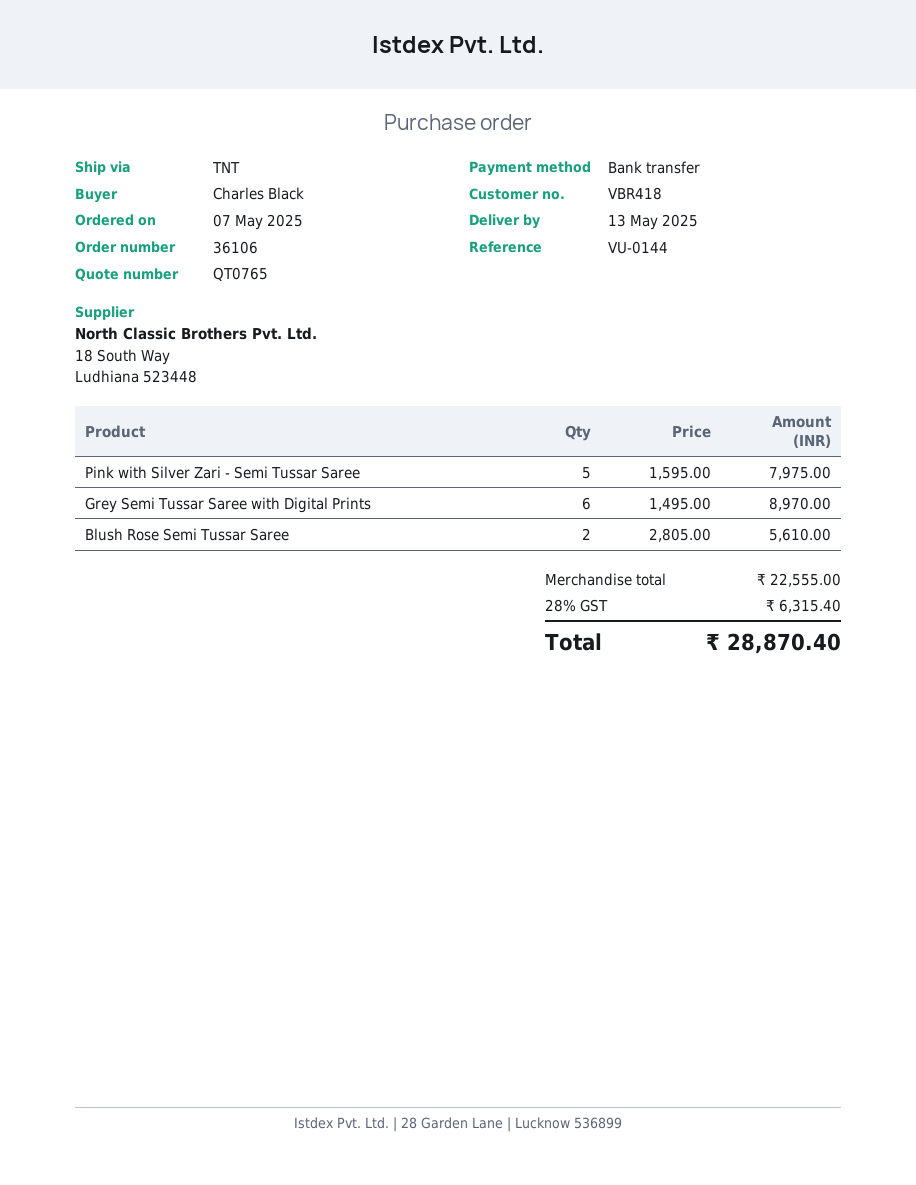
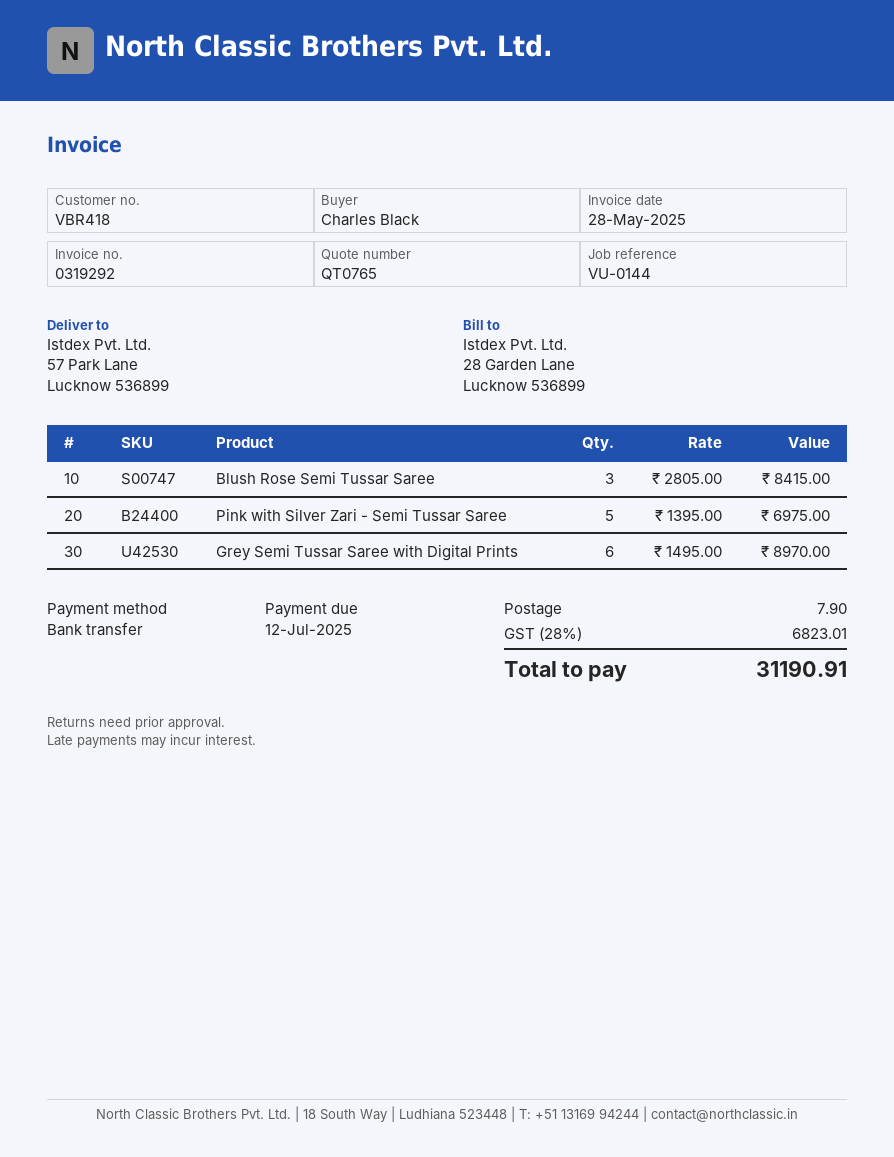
Pink with Silver Zari - Semi Tussar Saree: 5 x 1595.00 = 7975.00 -> 5 x 1395.00 = 6975.00
Blush Rose Semi Tussar Saree: 2 x 2805.00 = 5610.00 -> 3 x 2805.00 = 8415.00
shipping: none -> 7.90
tax: 28% = 6315.40 -> 28% = 6823.01
total: 28870.40 -> 31190.91

